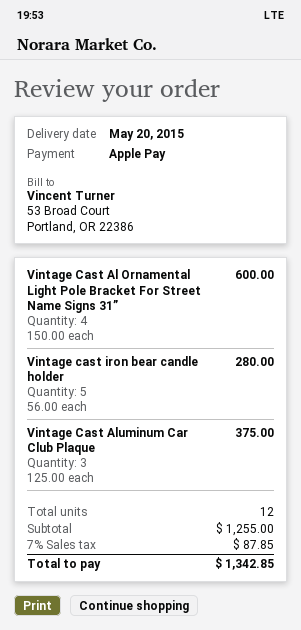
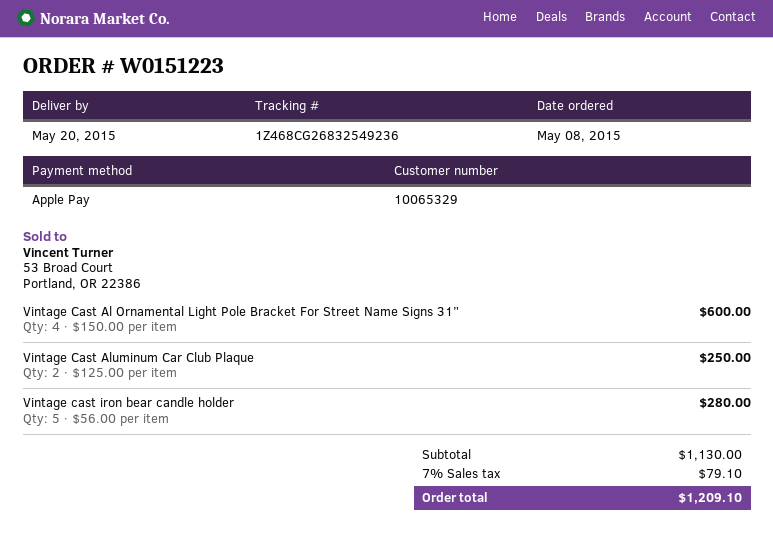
Vintage Cast Aluminum Car Club Plaque: 3 x 125.00 = 375.00 -> 2 x 125.00 = 250.00
subtotal: 1255.00 -> 1130.00
tax: 7% = 87.85 -> 7% = 79.10
total: 1342.85 -> 1209.10

